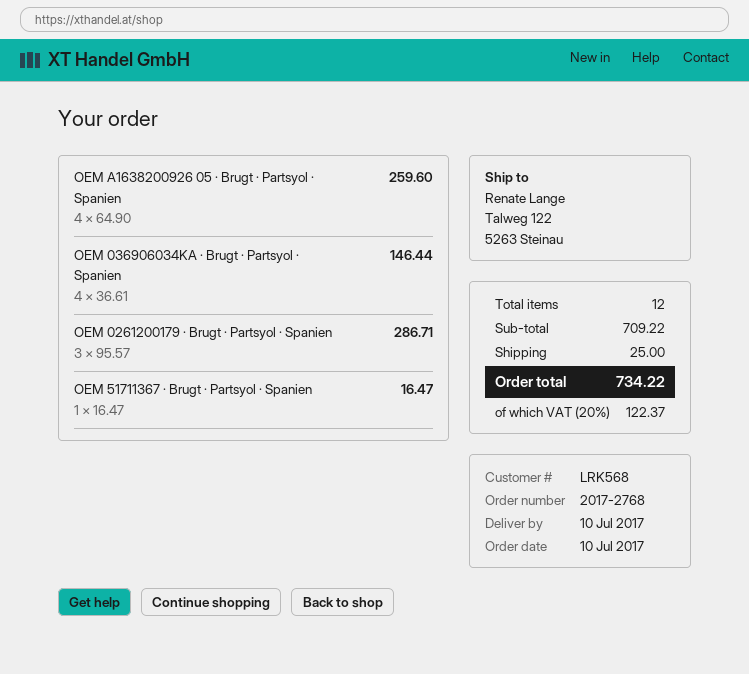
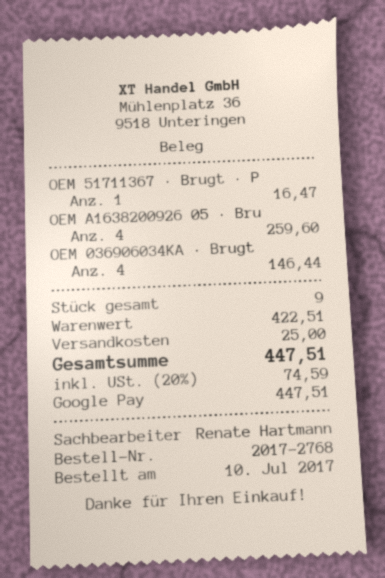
OEM 0261200179 · Brugt · Partsyol · Spanien: 3 for 286.71 -> none
total quantity: 12 -> 9
subtotal: 709.22 -> 422.51
tax: 20% = 122.37 -> 20% = 74.59
total: 734.22 -> 447.51

